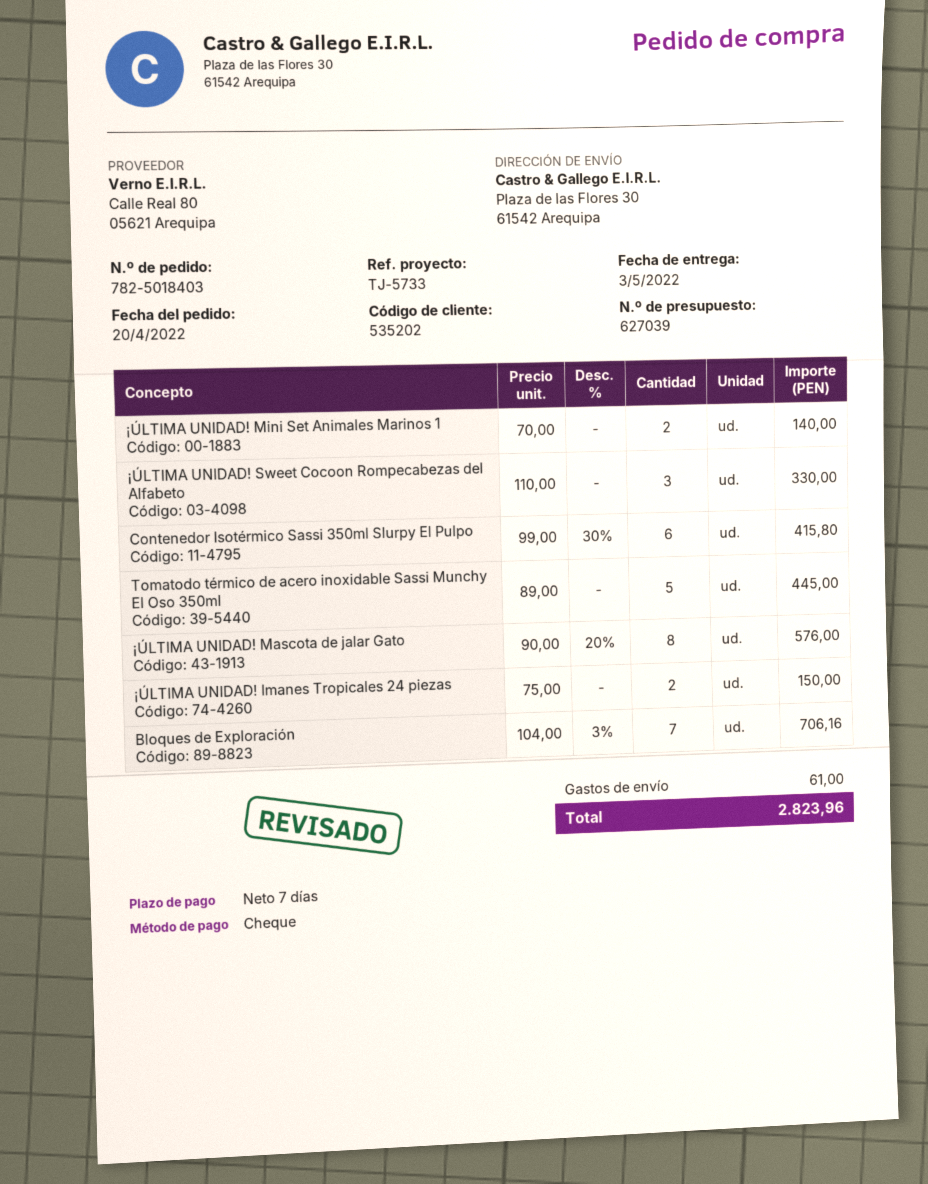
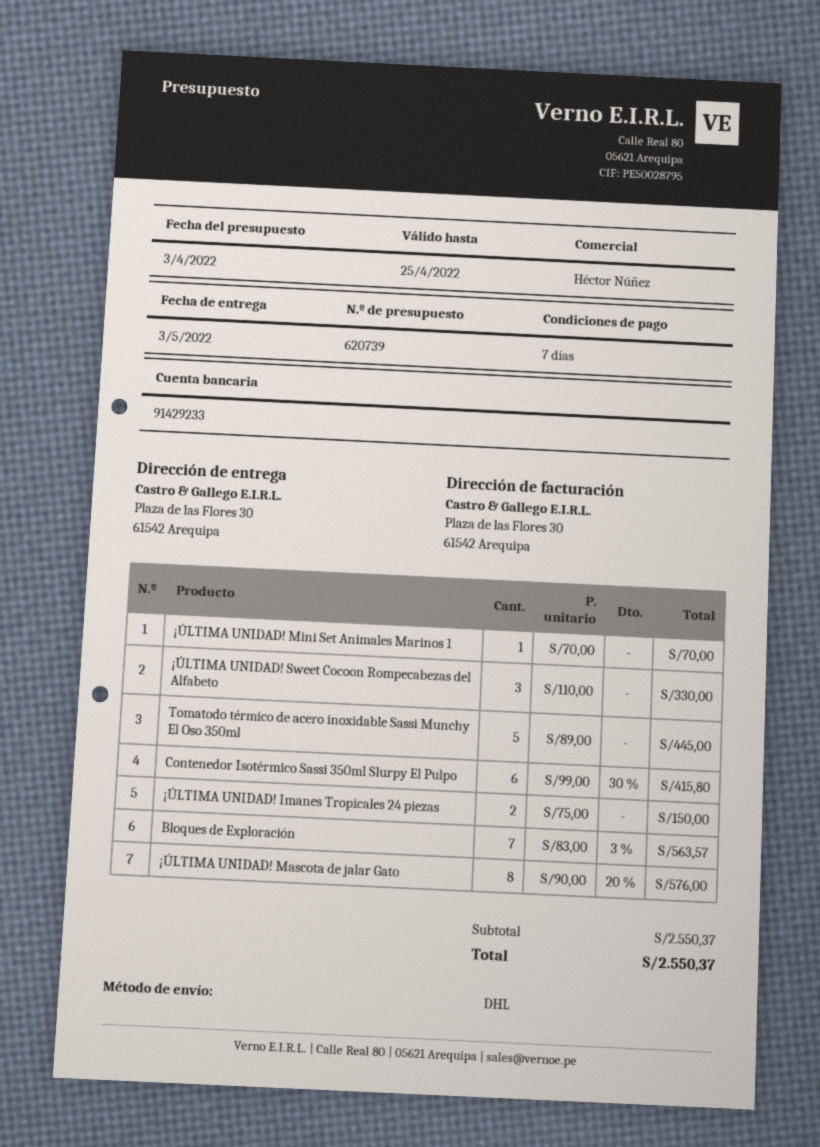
quote number: 627039 -> 620739
¡ÚLTIMA UNIDAD! Mini Set Animales Marinos 1: 2 x 70.00 = 140.00 -> 1 x 70.00 = 70.00
Bloques de Exploración: 7 x 104.00 - 3% = 706.16 -> 7 x 83.00 - 3% = 563.57
shipping: 61.00 -> none
total: 2823.96 -> 2550.37

